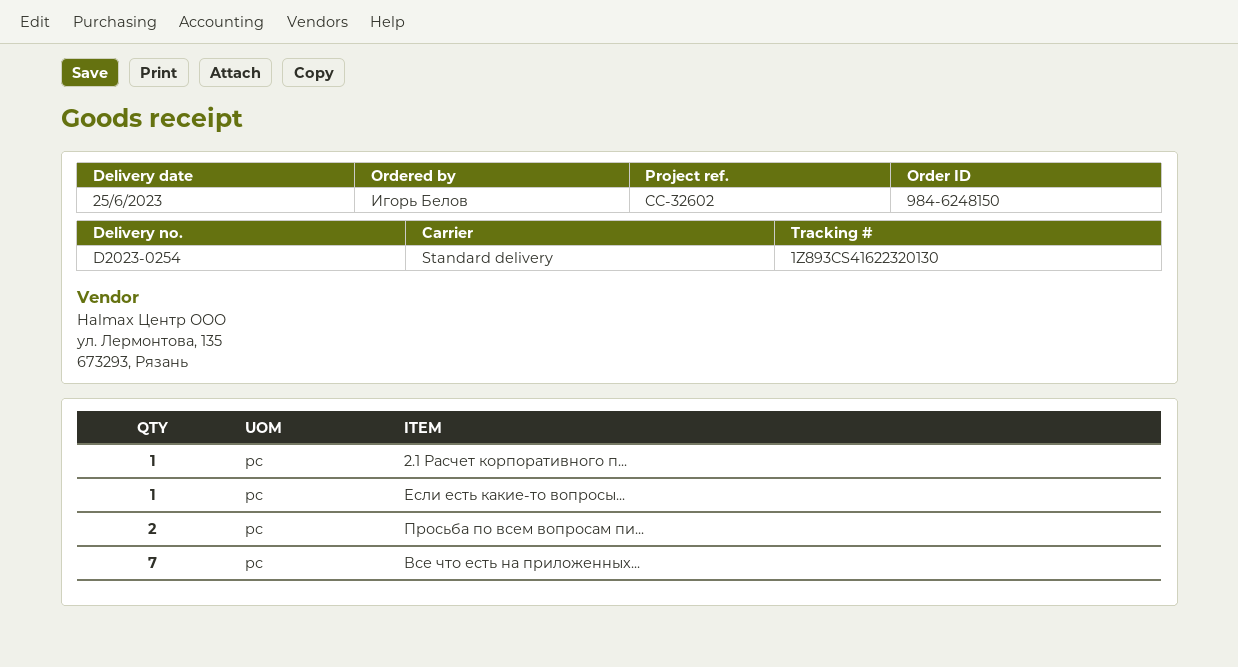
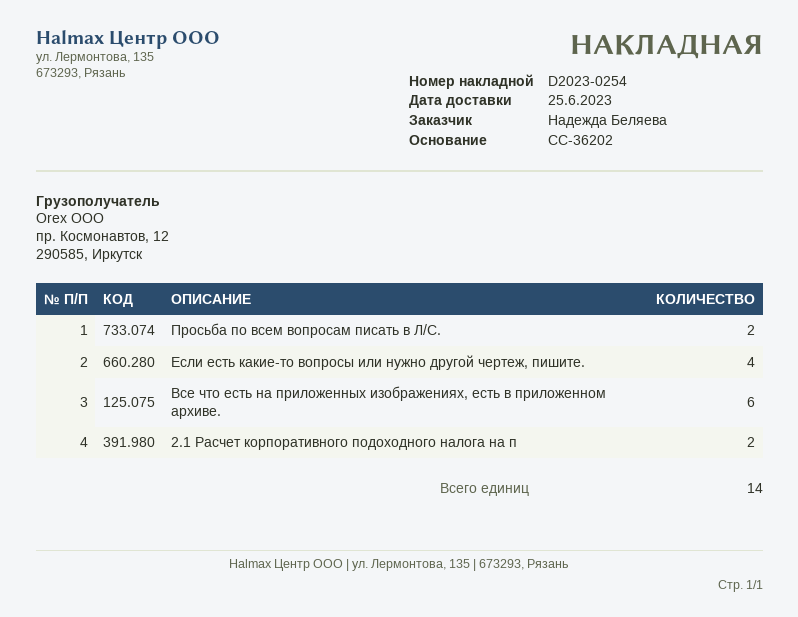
reference: CC-32602 -> CC-36202
ordered by: Игорь Белов -> Надежда Беляева
2.1 Расчет корпоративного п...: 1 -> 2
Если есть какие-то вопросы...: 1 -> 4
Все что есть на приложенных...: 7 -> 6

